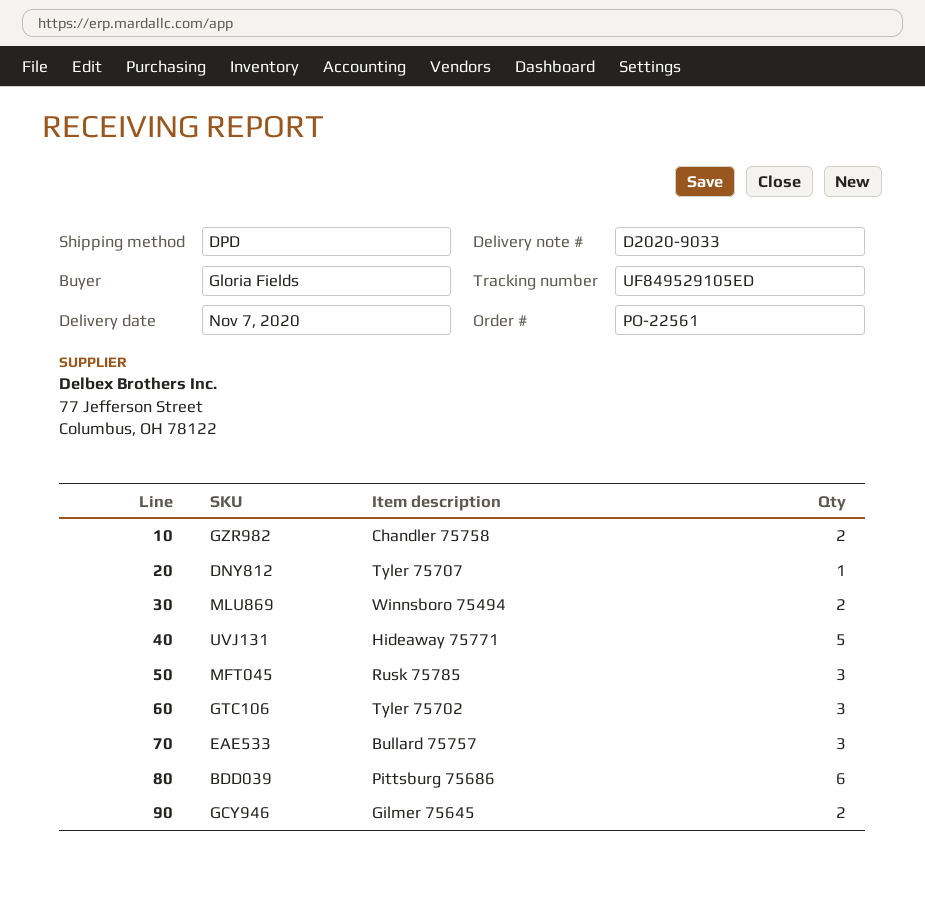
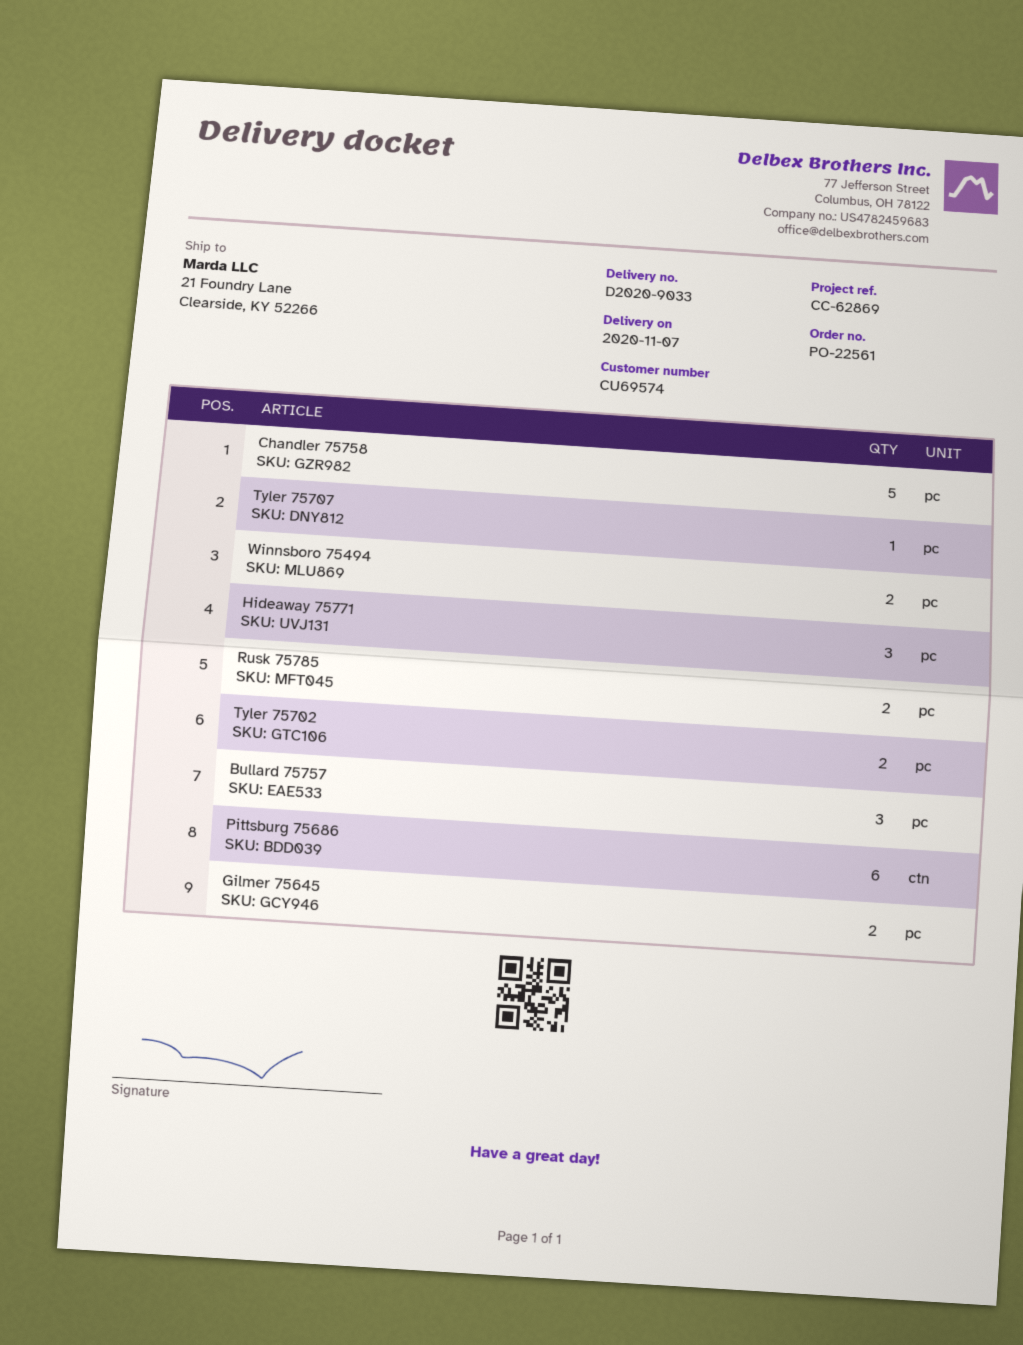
Chandler 75758: 2 -> 5
Hideaway 75771: 5 -> 3
Rusk 75785: 3 -> 2
Tyler 75702: 3 -> 2

